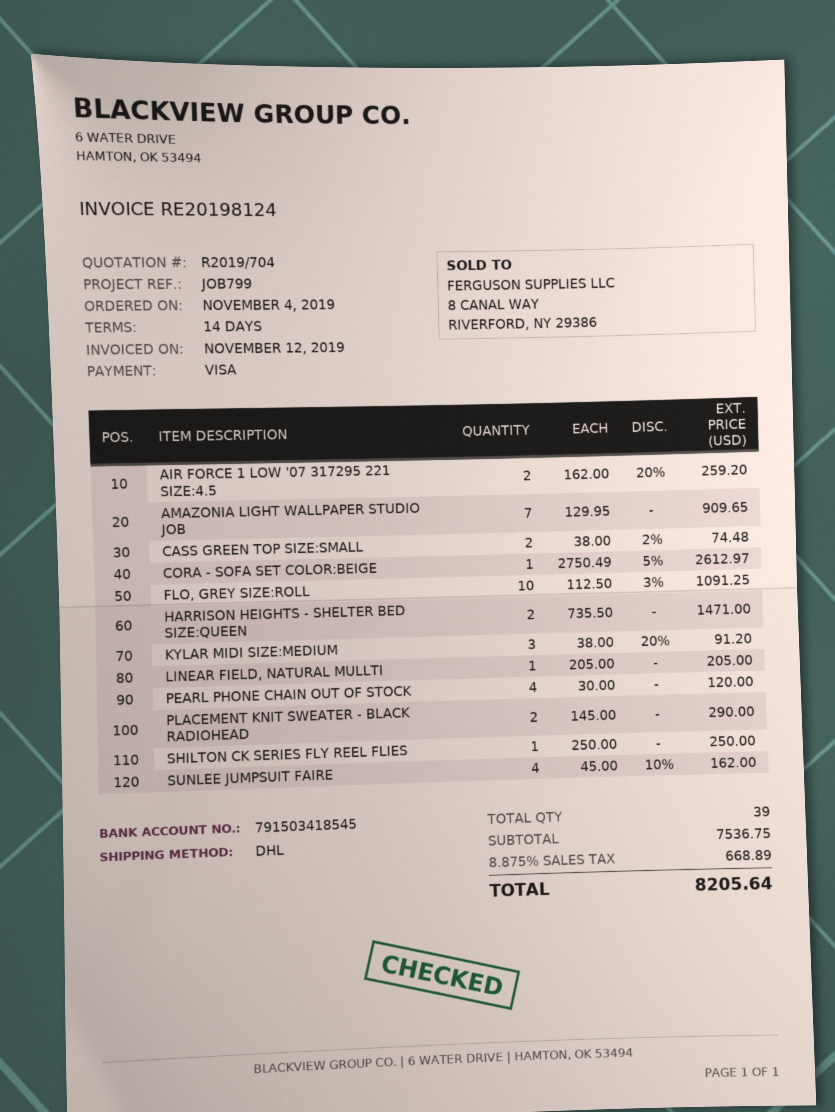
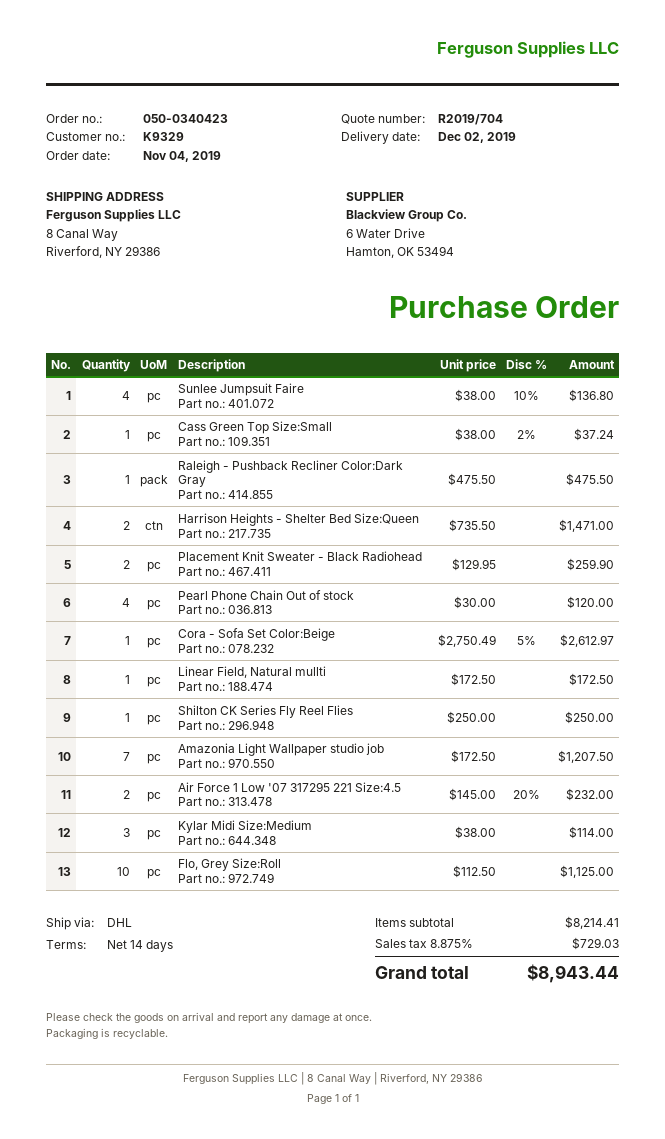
AIR FORCE 1 LOW '07 317295 221 SIZE:4.5: 2 x 162.00 - 20% = 259.20 -> 2 x 145.00 - 20% = 232.00
AMAZONIA LIGHT WALLPAPER STUDIO JOB: 7 x 129.95 = 909.65 -> 7 x 172.50 = 1207.50
CASS GREEN TOP SIZE:SMALL: 2 x 38.00 - 2% = 74.48 -> 1 x 38.00 - 2% = 37.24
FLO, GREY SIZE:ROLL: 10 x 112.50 - 3% = 1091.25 -> 10 x 112.50 = 1125.00
KYLAR MIDI SIZE:MEDIUM: 3 x 38.00 - 20% = 91.20 -> 3 x 38.00 = 114.00
LINEAR FIELD, NATURAL MULLTI: 1 x 205.00 = 205.00 -> 1 x 172.50 = 172.50
PLACEMENT KNIT SWEATER - BLACK RADIOHEAD: 2 x 145.00 = 290.00 -> 2 x 129.95 = 259.90
SUNLEE JUMPSUIT FAIRE: 4 x 45.00 - 10% = 162.00 -> 4 x 38.00 - 10% = 136.80
Raleigh - Pushback Recliner Color:Dark Gray: none -> 1 x 475.50 = 475.50
subtotal: 7536.75 -> 8214.41
tax: 8.875% = 668.89 -> 8.875% = 729.03
total: 8205.64 -> 8943.44

